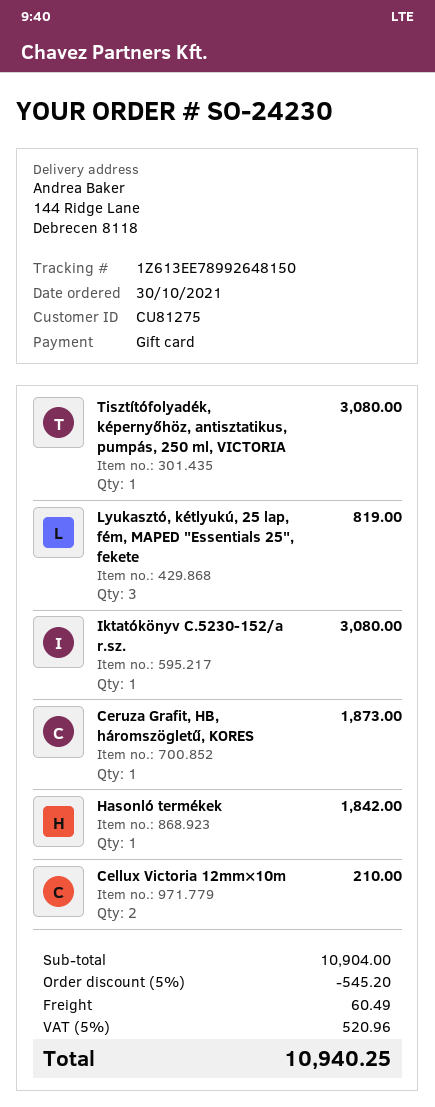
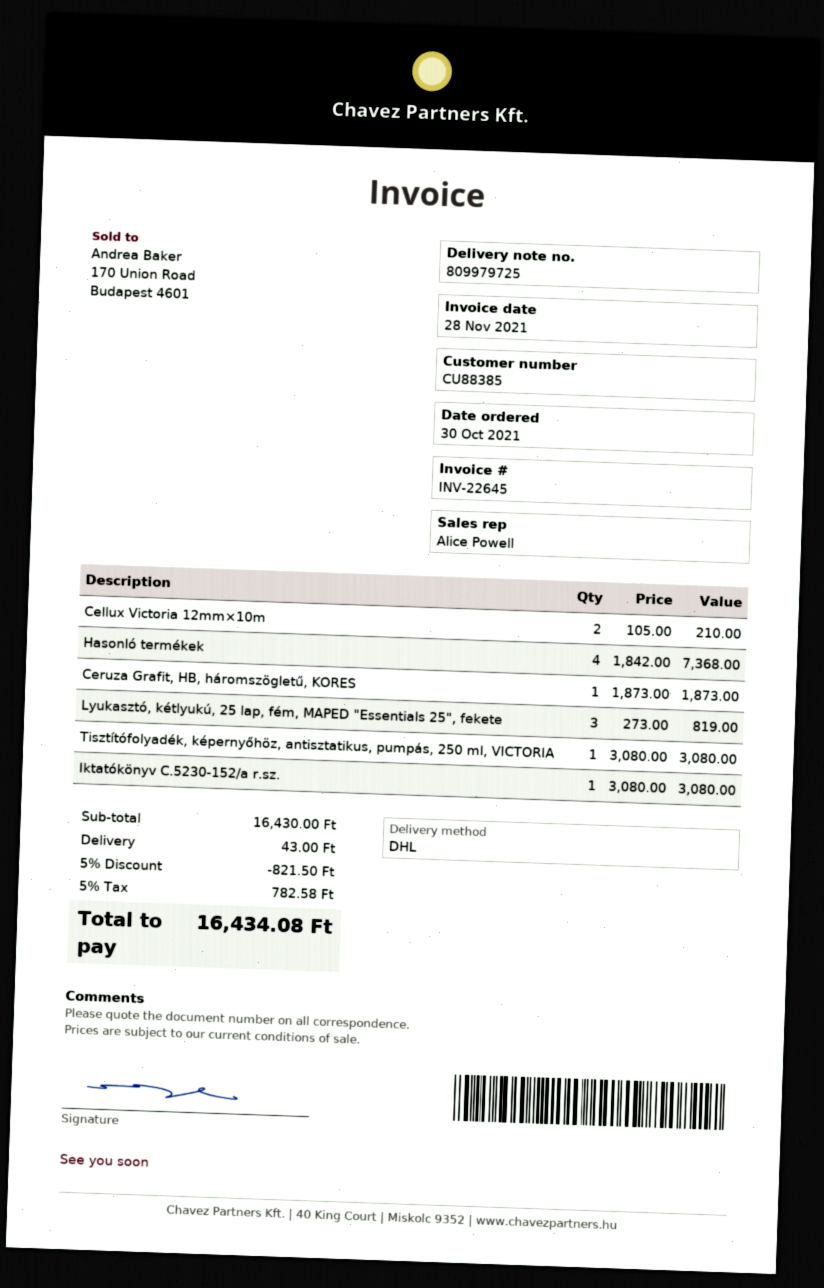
customer number: CU81275 -> CU88385
Hasonló termékek: 1 for 1842.00 -> 4 for 7368.00
subtotal: 10904.00 -> 16430.00
discount: 5% = 545.20 -> 5% = 821.50
shipping: 60.49 -> 43.00
tax: 5% = 520.96 -> 5% = 782.58
total: 10940.25 -> 16434.08

